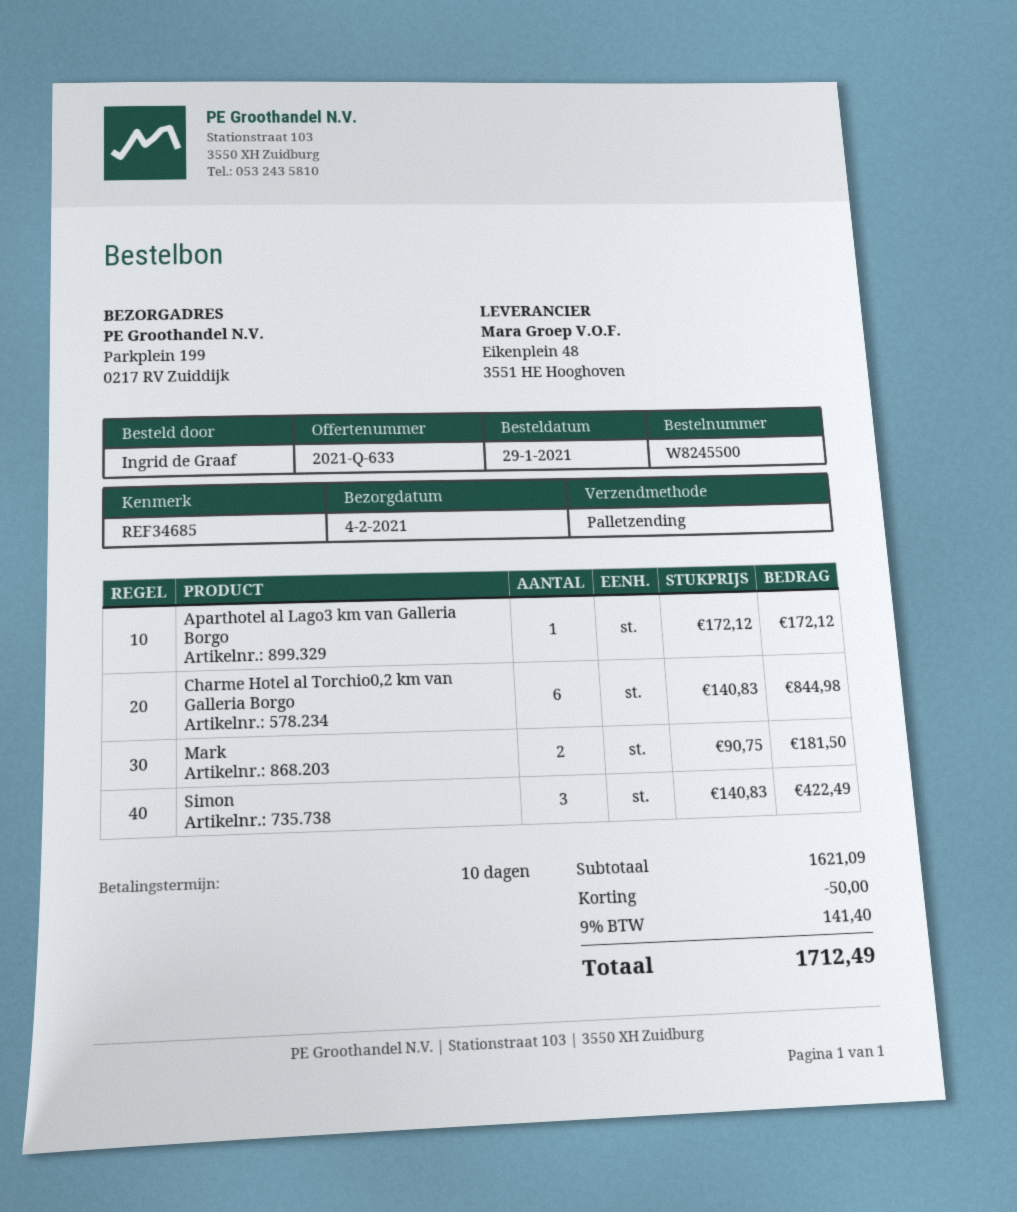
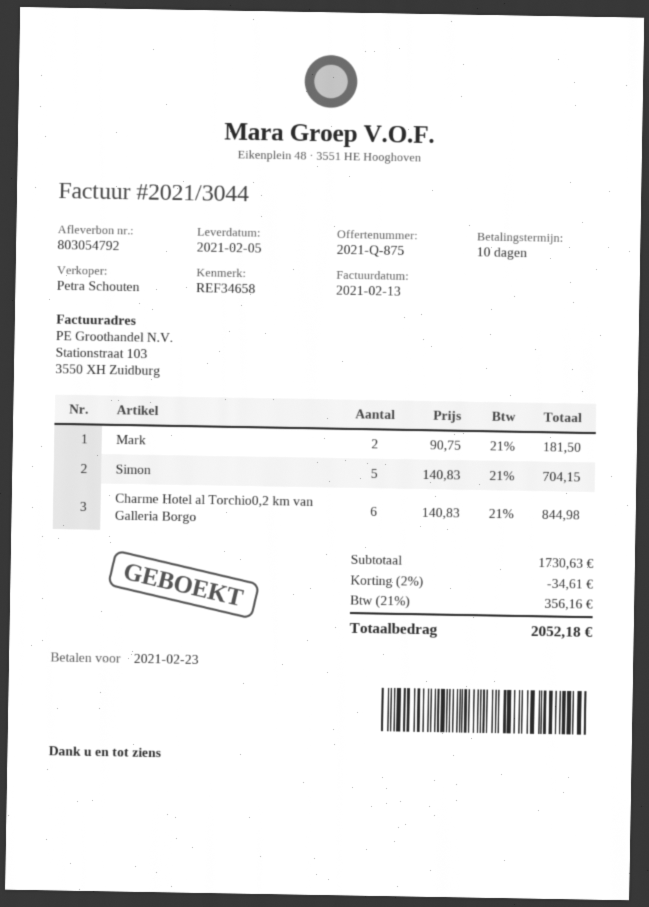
quote number: 2021-Q-633 -> 2021-Q-875
delivery date: 2021-02-04 -> 2021-02-05
reference: REF34685 -> REF34658
Aparthotel al Lago3 km van Galleria Borgo: 1 x 172.12 = 172.12 -> none
Simon: 3 x 140.83 = 422.49 -> 5 x 140.83 = 704.15
subtotal: 1621.09 -> 1730.63
discount: 50.00 -> 34.61
tax: 9% = 141.40 -> 21% = 356.16
total: 1712.49 -> 2052.18

